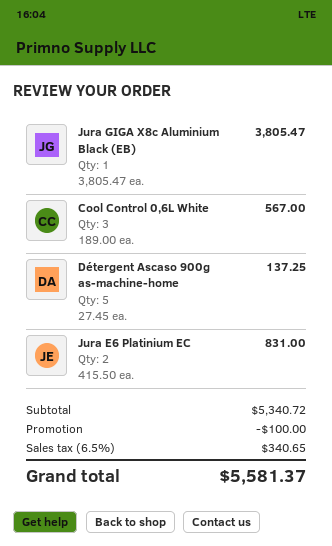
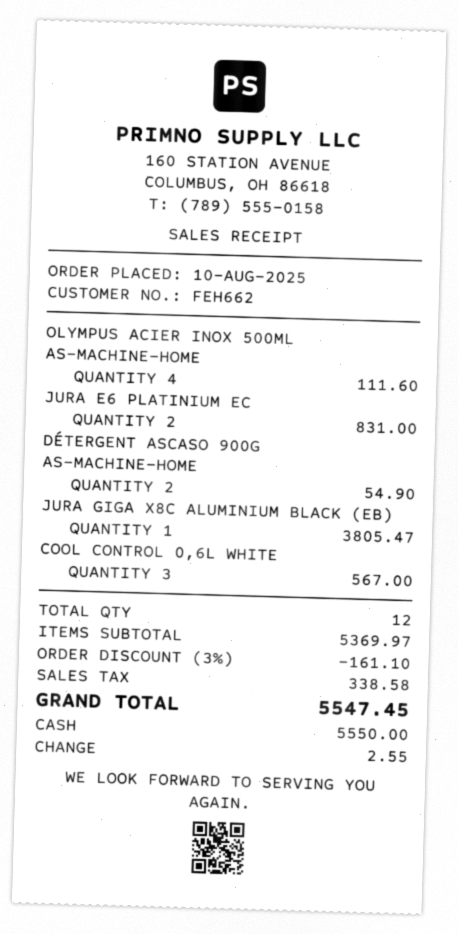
Détergent Ascaso 900g as-machine-home: 5 for 137.25 -> 2 for 54.90
OLYMPUS ACIER INOX 500ML AS-MACHINE-HOME: none -> 4 for 111.60
subtotal: 5340.72 -> 5369.97
discount: 100.00 -> 161.10
tax: 340.65 -> 338.58
total: 5581.37 -> 5547.45

